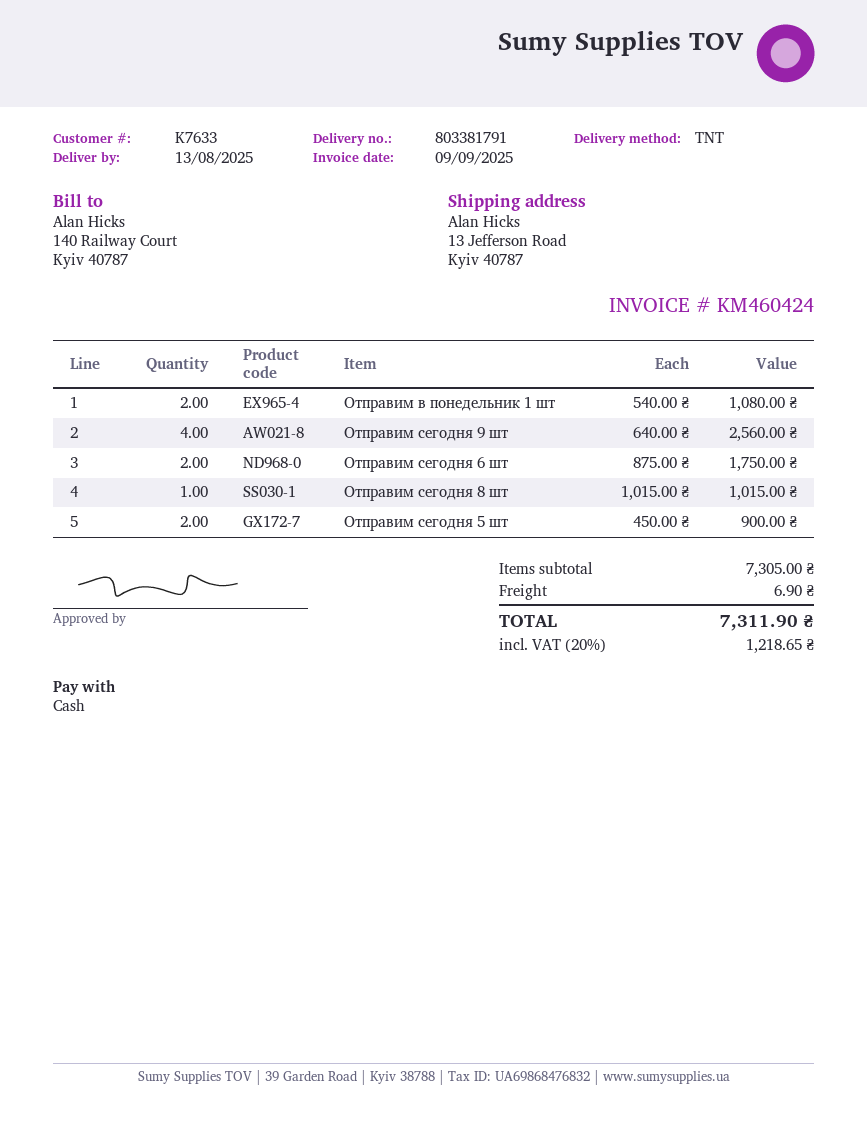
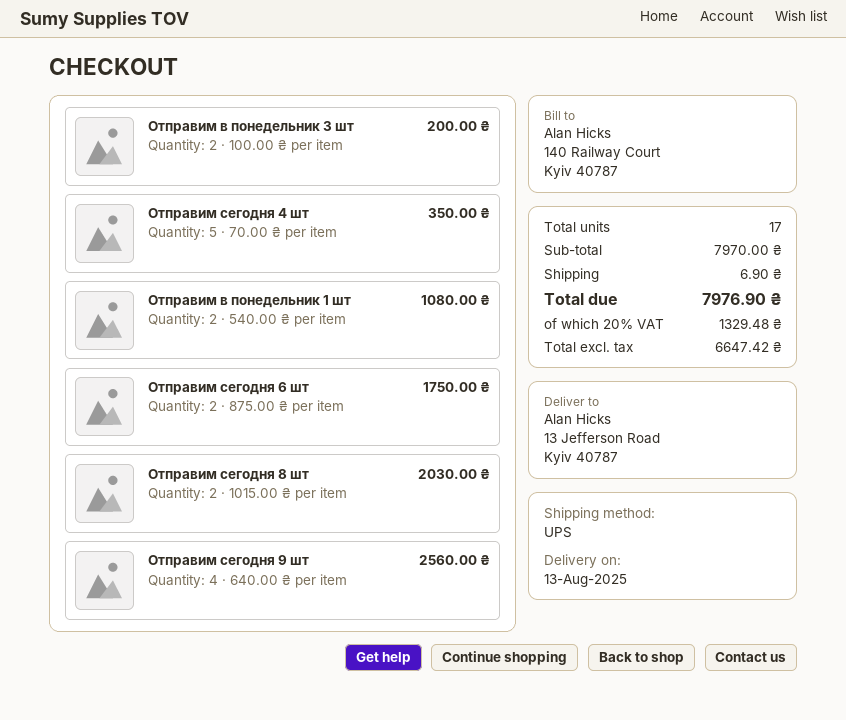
shipping method: TNT -> UPS
Отправим сегодня 8 шт: 1 x 1015.00 = 1015.00 -> 2 x 1015.00 = 2030.00
Отправим сегодня 5 шт: 2 x 450.00 = 900.00 -> none
Отправим в понедельник 3 шт: none -> 2 x 100.00 = 200.00
Отправим сегодня 4 шт: none -> 5 x 70.00 = 350.00
subtotal: 7305.00 -> 7970.00
tax: 20% = 1218.65 -> 20% = 1329.48
total: 7311.90 -> 7976.90

